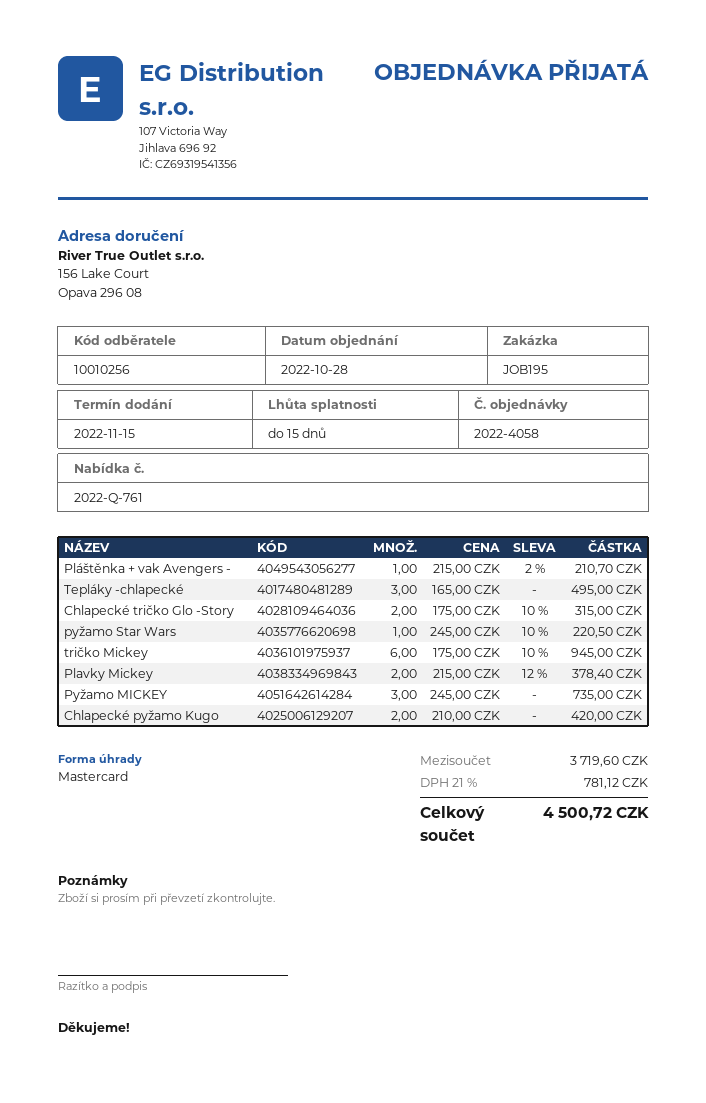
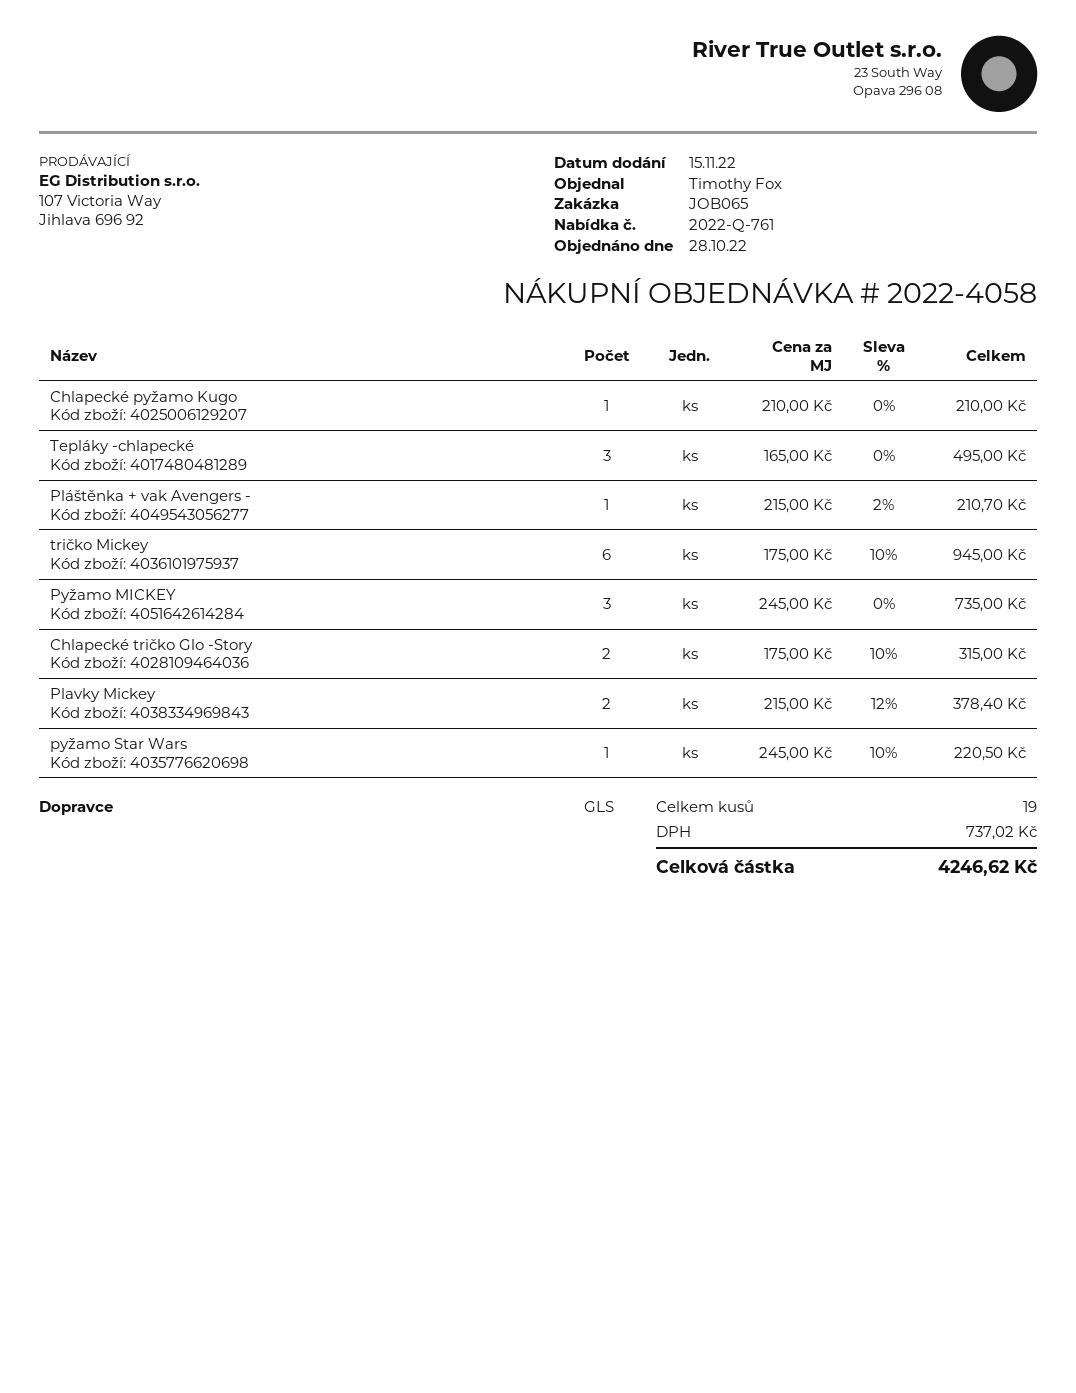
reference: JOB195 -> JOB065
Chlapecké pyžamo Kugo: 2 x 210.00 = 420.00 -> 1 x 210.00 = 210.00
tax: 781.12 -> 737.02
total: 4500.72 -> 4246.62

